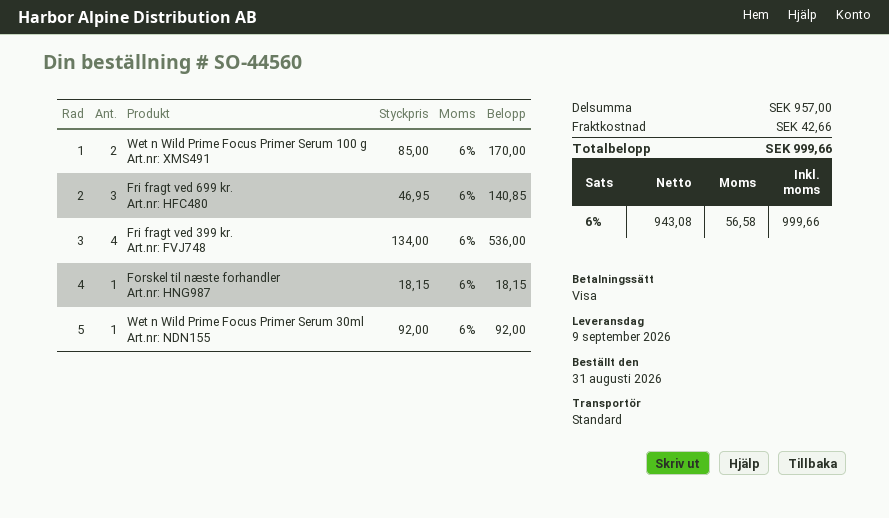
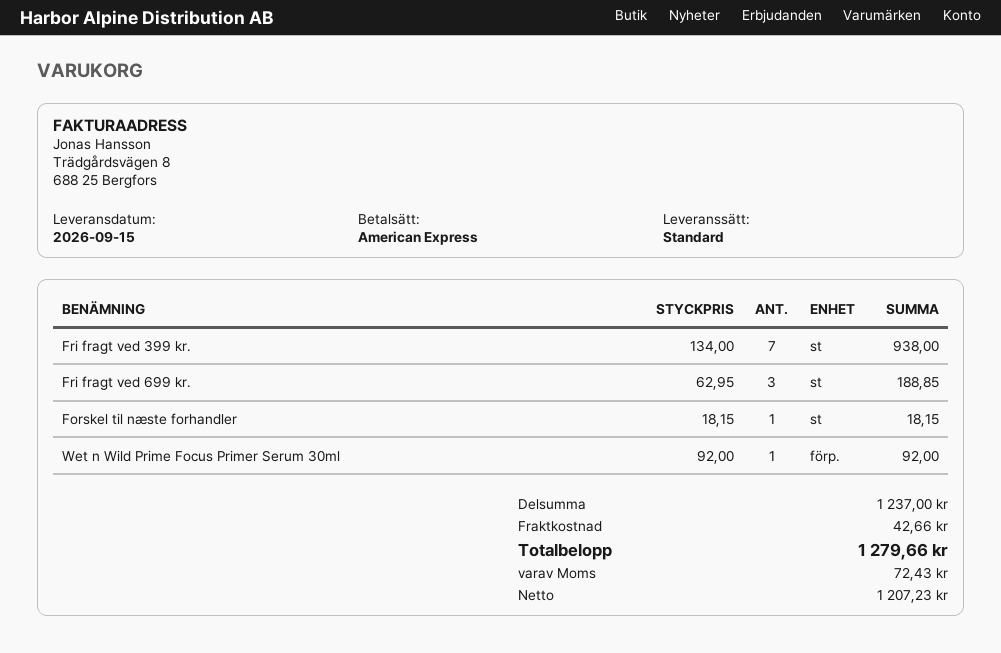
delivery date: 2026-09-09 -> 2026-09-15
payment method: Visa -> American Express
Wet n Wild Prime Focus Primer Serum 100 g: 2 x 85.00 = 170.00 -> none
Fri fragt ved 699 kr.: 3 x 46.95 = 140.85 -> 3 x 62.95 = 188.85
Fri fragt ved 399 kr.: 4 x 134.00 = 536.00 -> 7 x 134.00 = 938.00
subtotal: 957.00 -> 1237.00
net: 943.08 -> 1207.23
tax: 56.58 -> 72.43
total: 999.66 -> 1279.66

